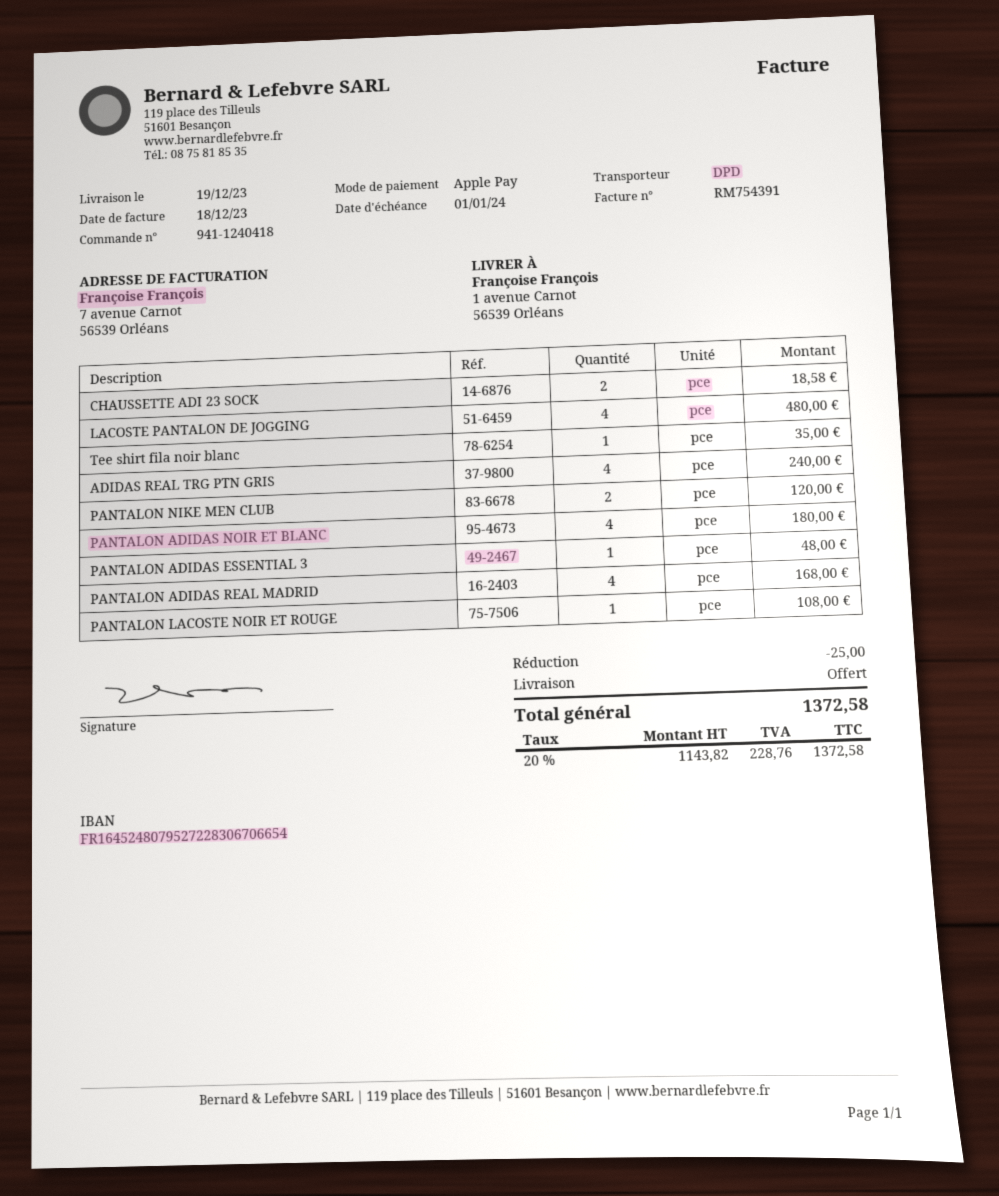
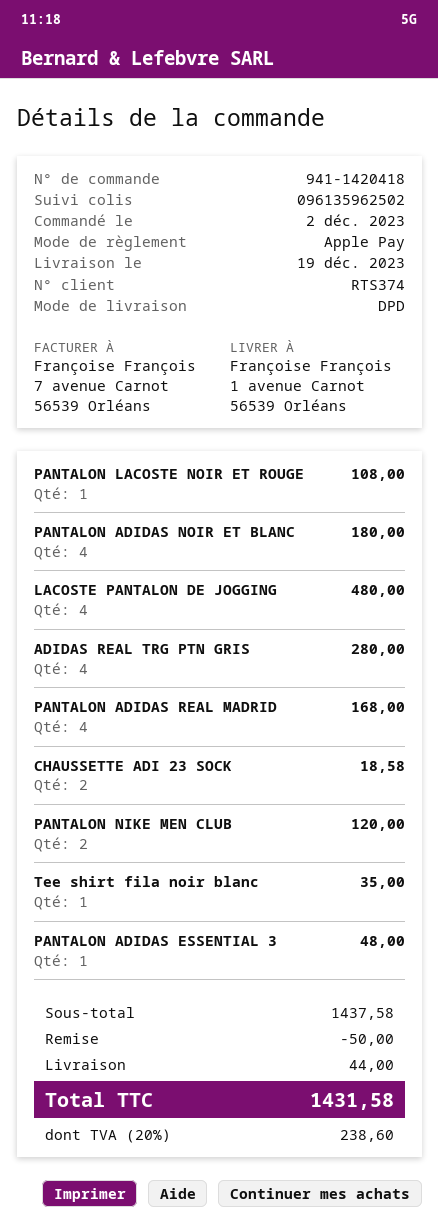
order number: 941-1240418 -> 941-1420418
ADIDAS REAL TRG PTN GRIS: 4 for 240.00 -> 4 for 280.00
discount: 25.00 -> 50.00
shipping: 0.00 -> 44.00
tax: 20% = 228.76 -> 20% = 238.60
total: 1372.58 -> 1431.58

